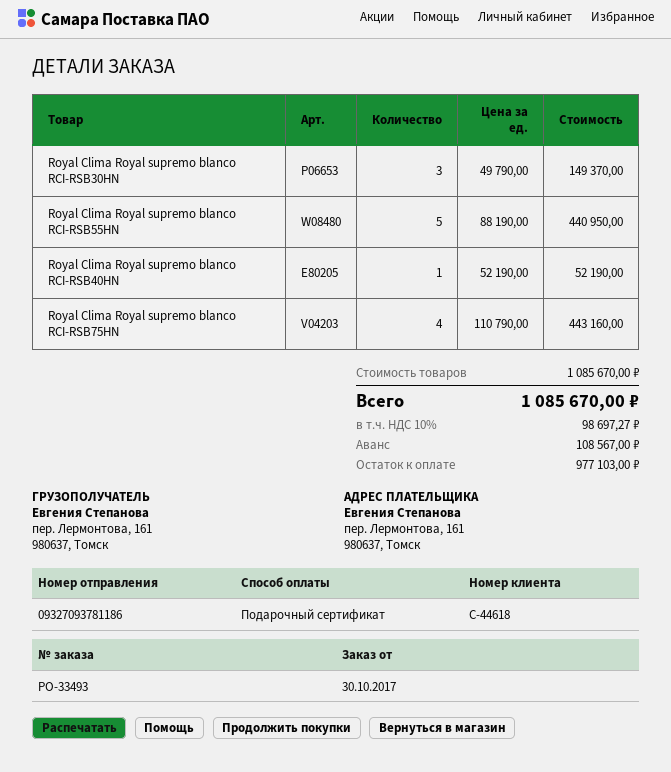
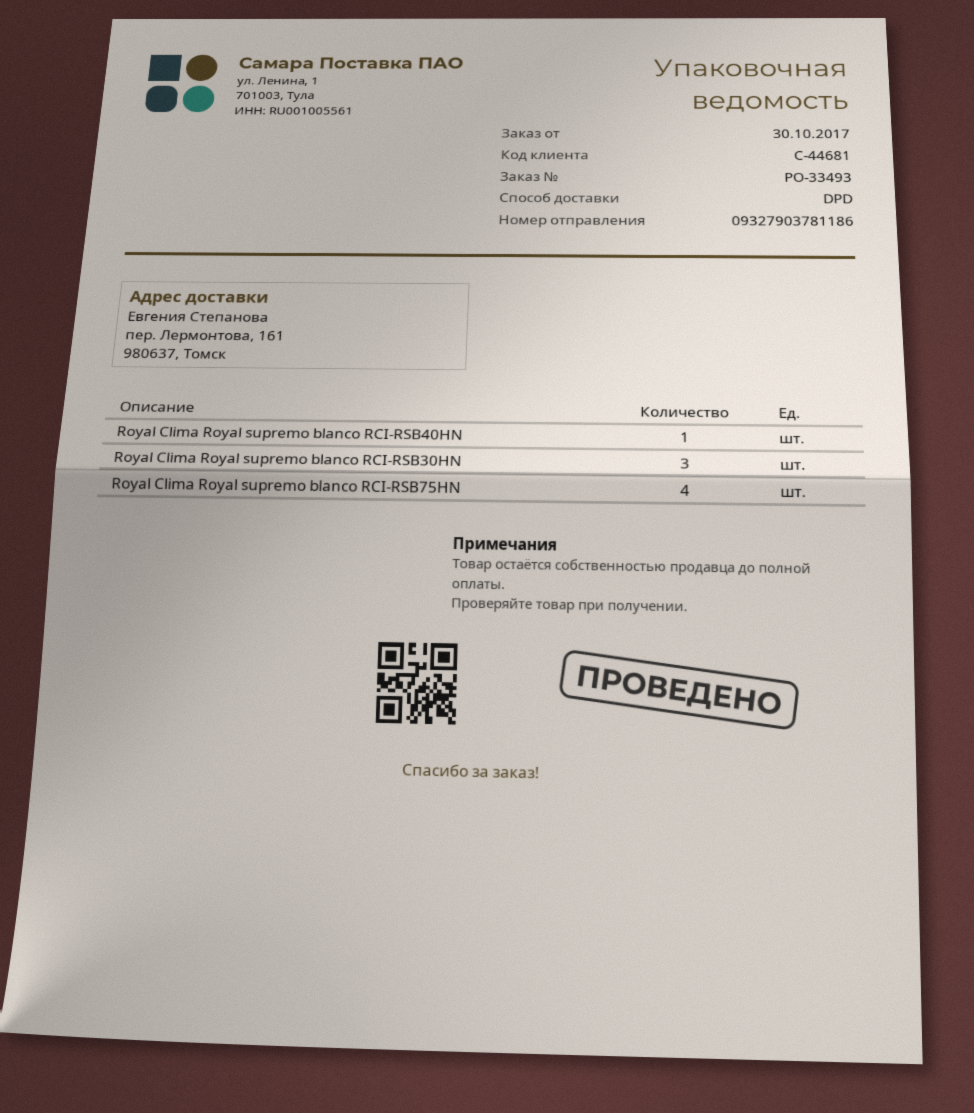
customer number: C-44618 -> C-44681
tracking number: 09327093781186 -> 09327903781186
Royal Clima Royal supremo blanco RCI-RSB55HN: 5 -> none

